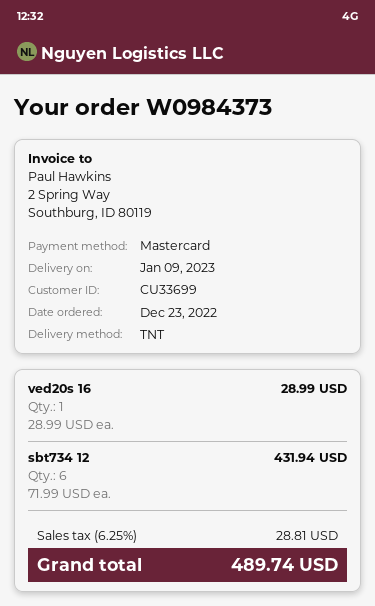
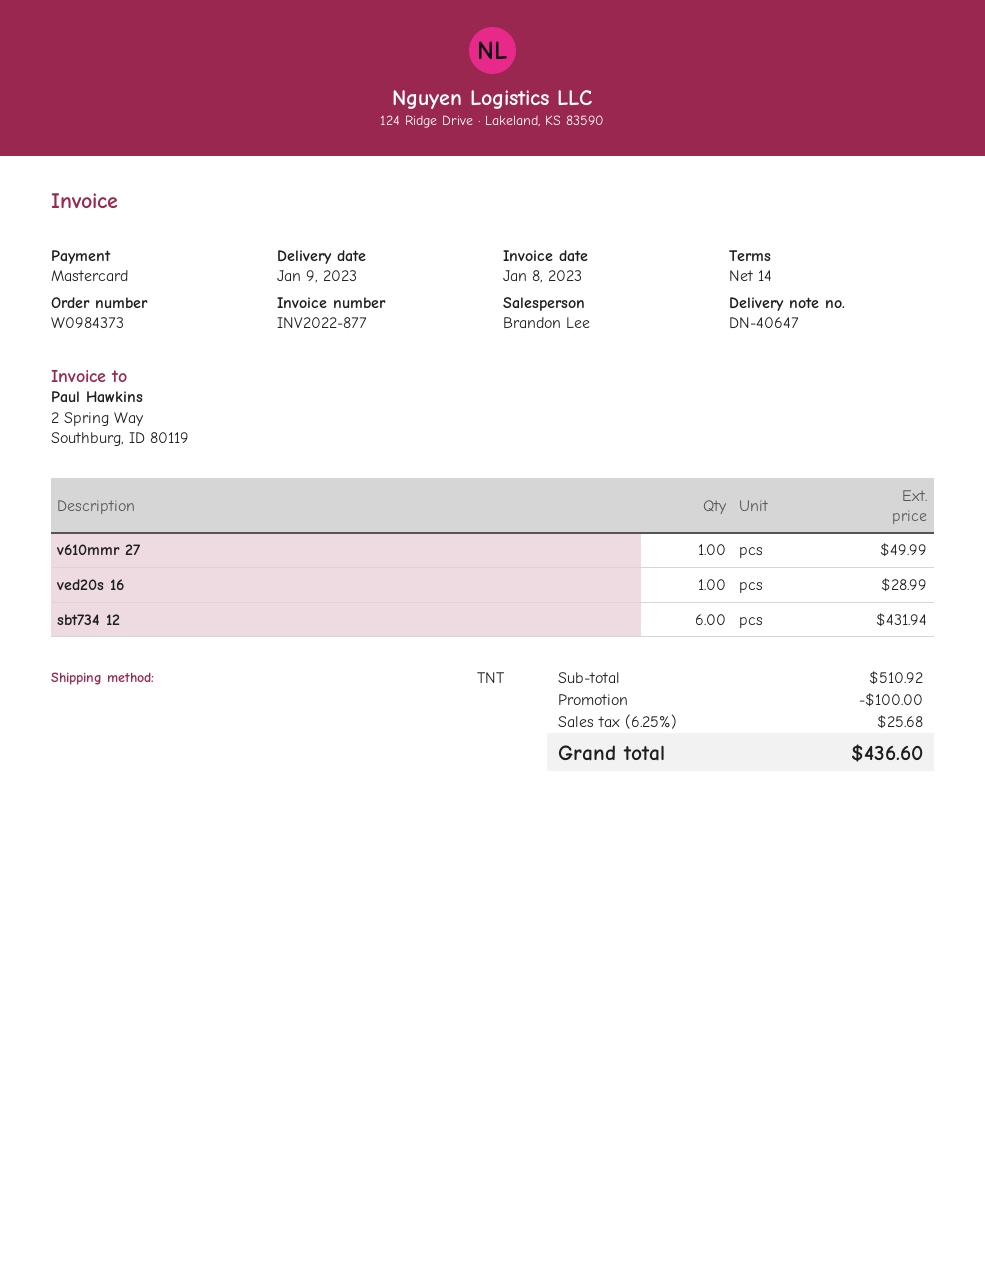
v610mmr 27: none -> 1 for 49.99
discount: none -> 100.00
tax: 6.25% = 28.81 -> 6.25% = 25.68
total: 489.74 -> 436.60

